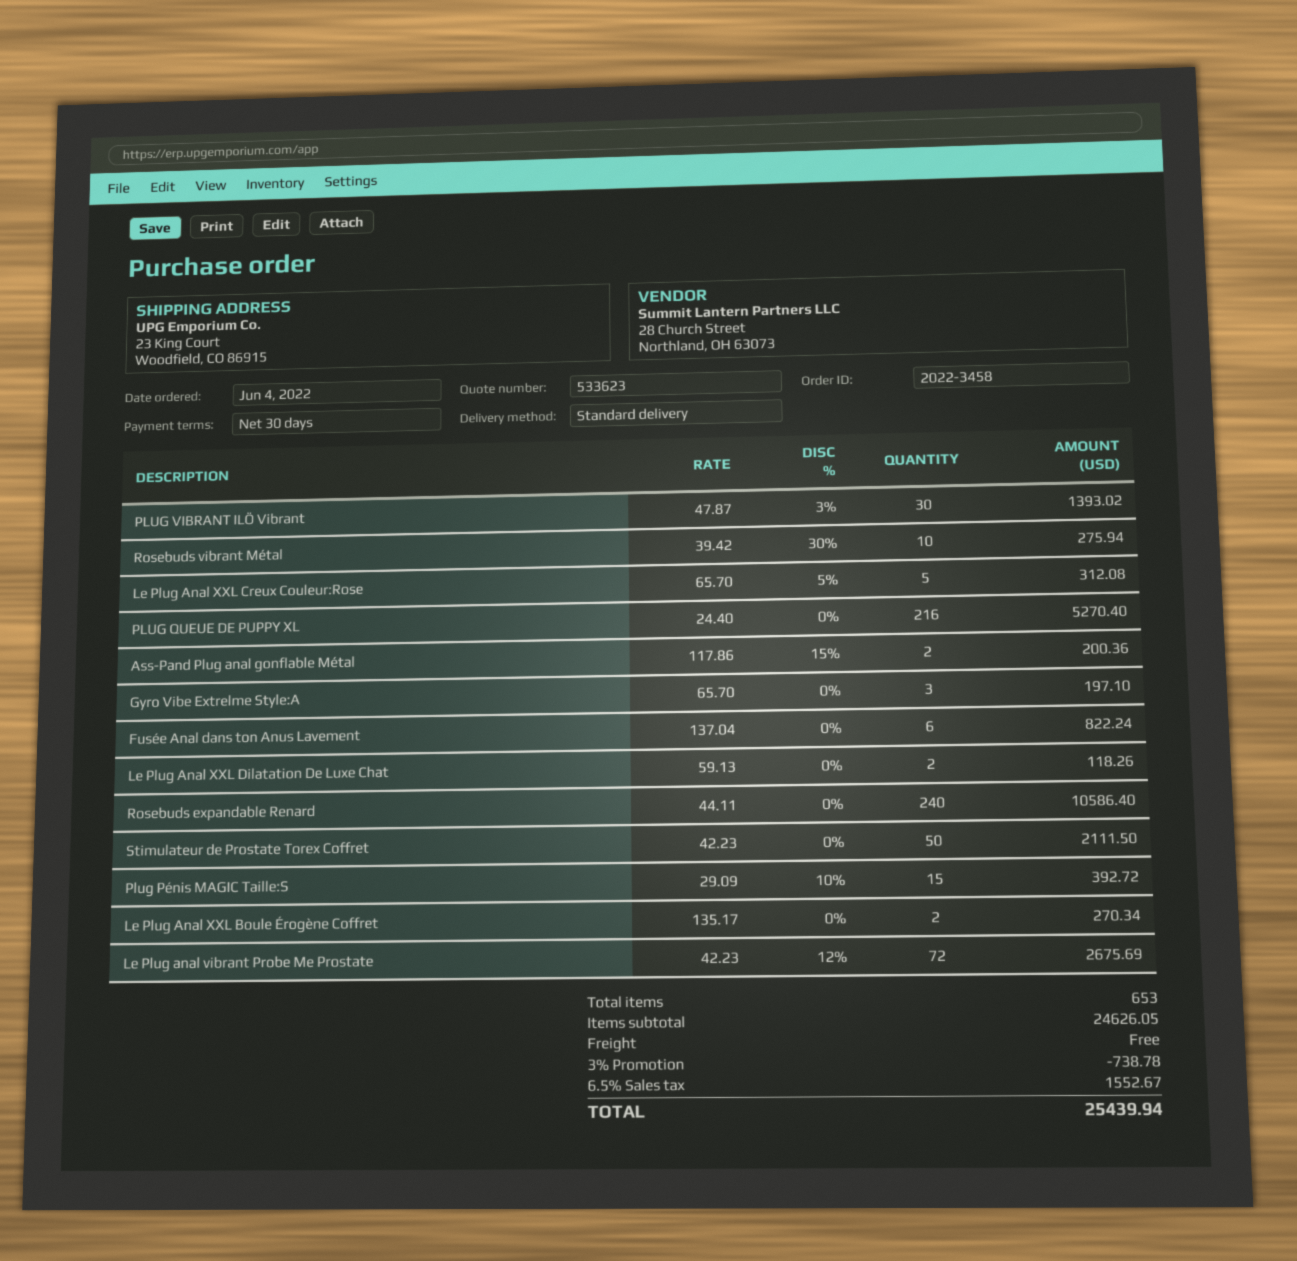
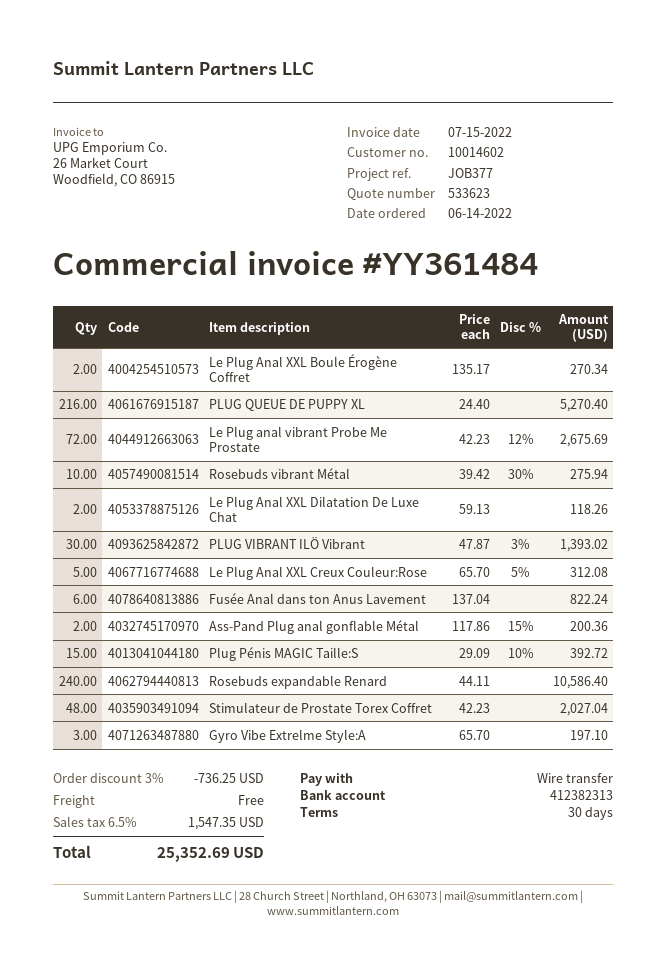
order date: 2022-06-04 -> 2022-06-14
Stimulateur de Prostate Torex Coffret: 50 x 42.23 = 2111.50 -> 48 x 42.23 = 2027.04
discount: 3% = 738.78 -> 3% = 736.25
tax: 6.5% = 1552.67 -> 6.5% = 1547.35
total: 25439.94 -> 25352.69

